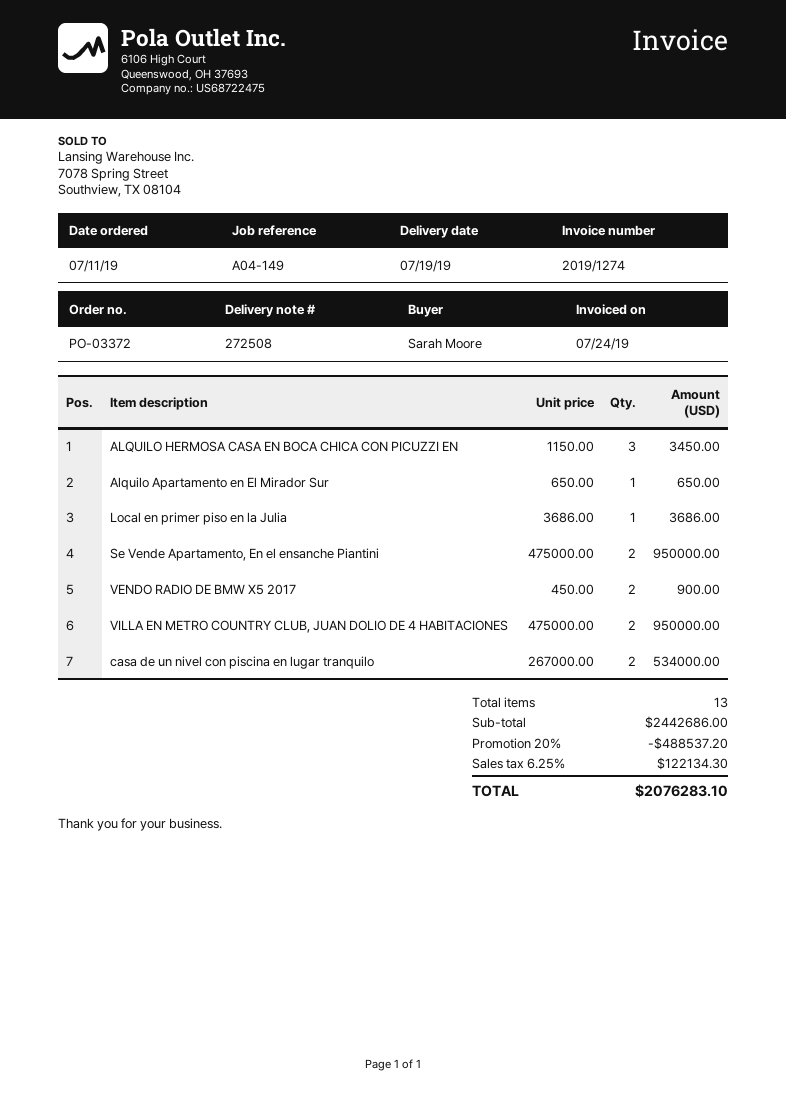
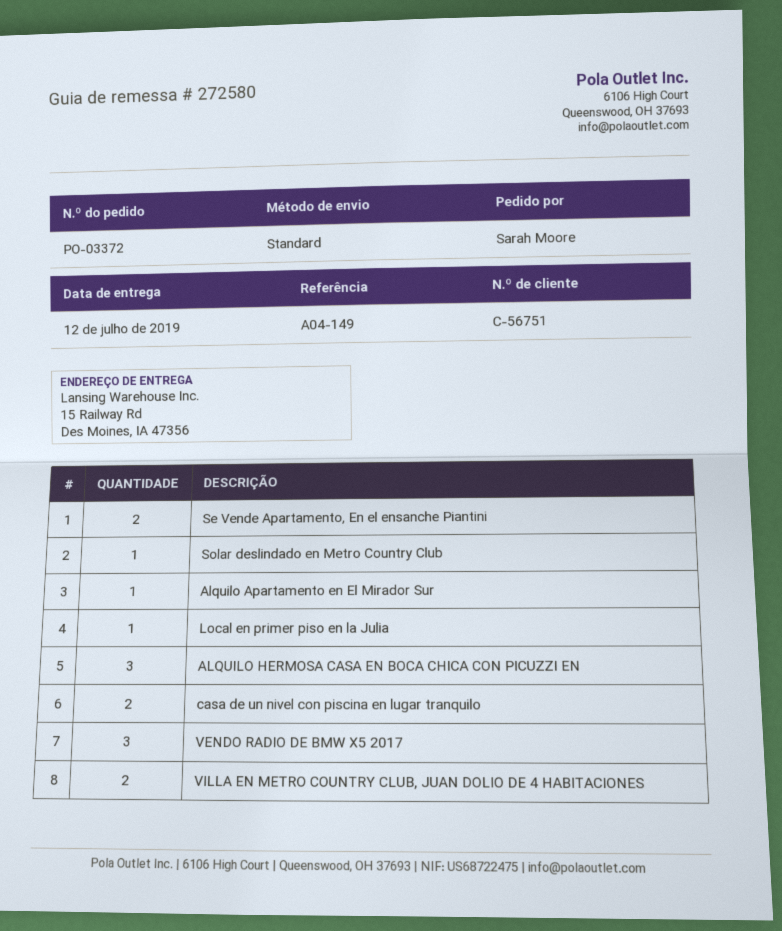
delivery note number: 272508 -> 272580
delivery date: 2019-07-19 -> 2019-07-12
VENDO RADIO DE BMW X5 2017: 2 -> 3
Solar deslindado en Metro Country Club: none -> 1

